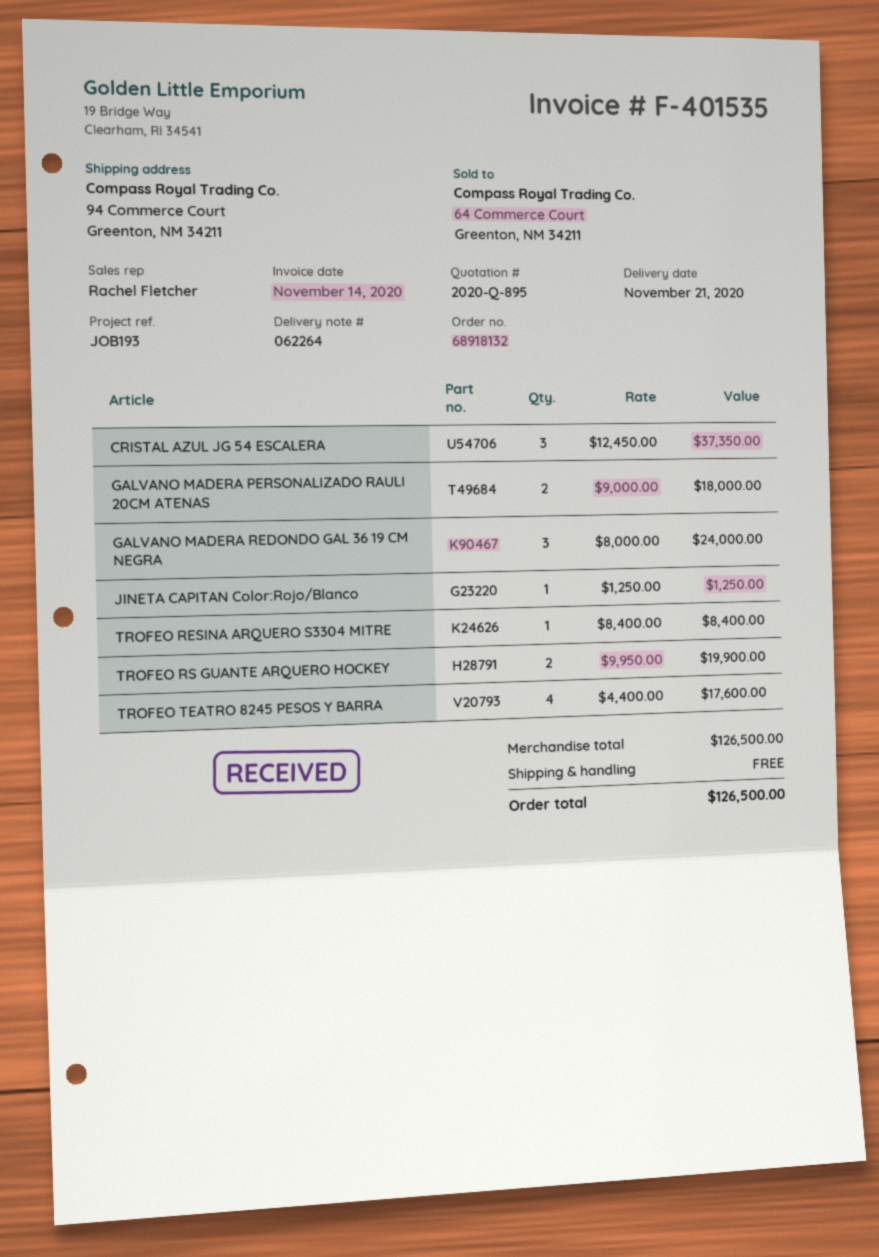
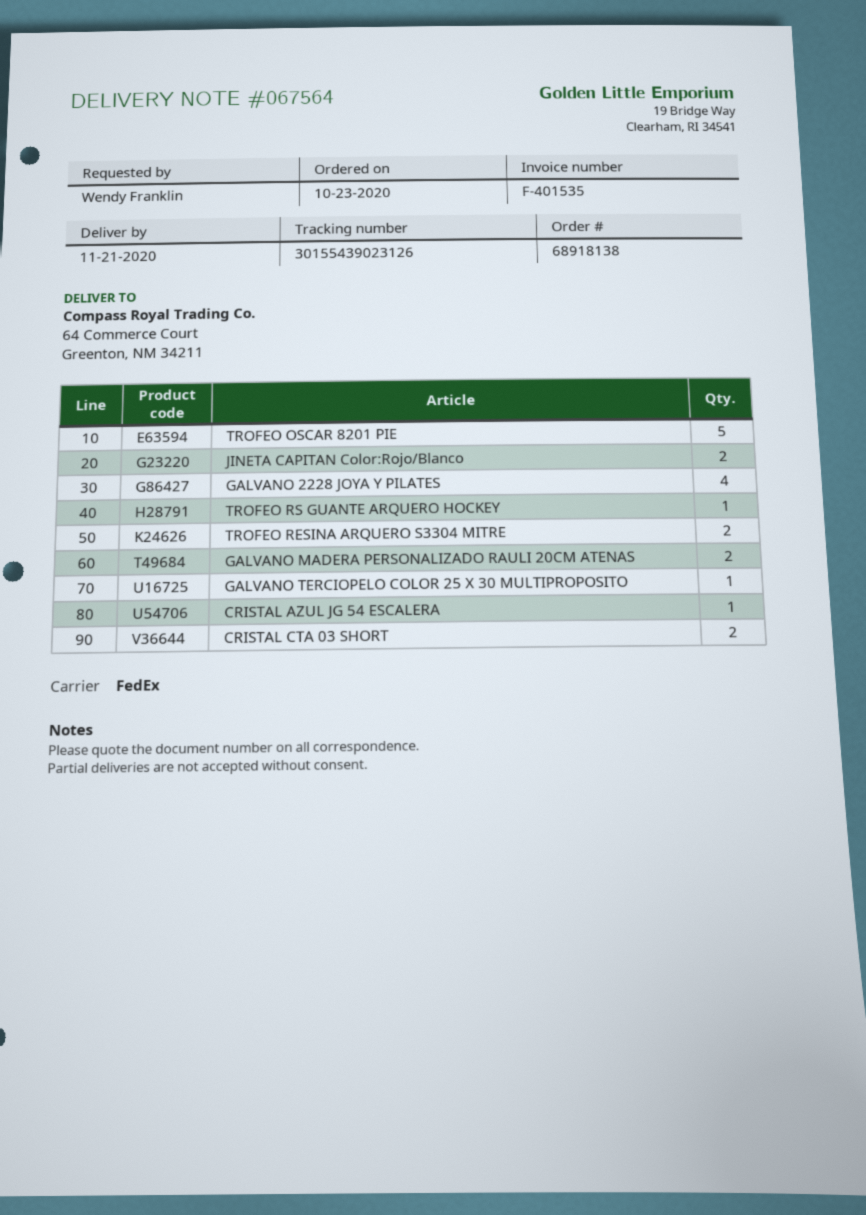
order number: 68918132 -> 68918138
delivery note number: 062264 -> 067564
ship to: 94 Commerce Court, Greenton, NM 34211 -> 64 Commerce Court, Greenton, NM 34211
CRISTAL AZUL JG 54 ESCALERA: 3 -> 1
GALVANO MADERA REDONDO GAL 36 19 CM NEGRA: 3 -> none
JINETA CAPITAN Color:Rojo/Blanco: 1 -> 2
TROFEO RESINA ARQUERO S3304 MITRE: 1 -> 2
TROFEO RS GUANTE ARQUERO HOCKEY: 2 -> 1
TROFEO TEATRO 8245 PESOS Y BARRA: 4 -> none
TROFEO OSCAR 8201 PIE: none -> 5
GALVANO 2228 JOYA Y PILATES: none -> 4
GALVANO TERCIOPELO COLOR 25 X 30 MULTIPROPOSITO: none -> 1
CRISTAL CTA 03 SHORT: none -> 2

